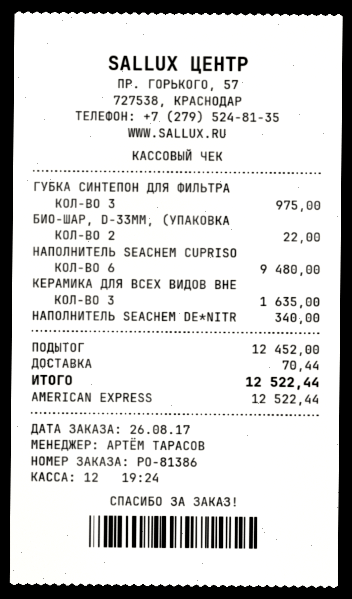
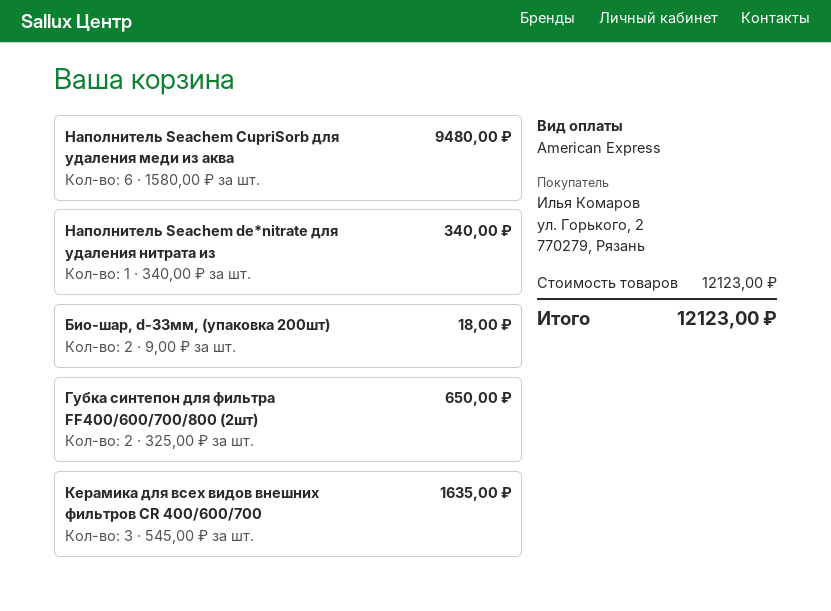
ГУБКА СИНТЕПОН ДЛЯ ФИЛЬТРА: 3 for 975.00 -> 2 for 650.00
БИО-ШАР, D-33ММ, (УПАКОВКА: 2 for 22.00 -> 2 for 18.00
subtotal: 12452.00 -> 12123.00
shipping: 70.44 -> none
total: 12522.44 -> 12123.00

